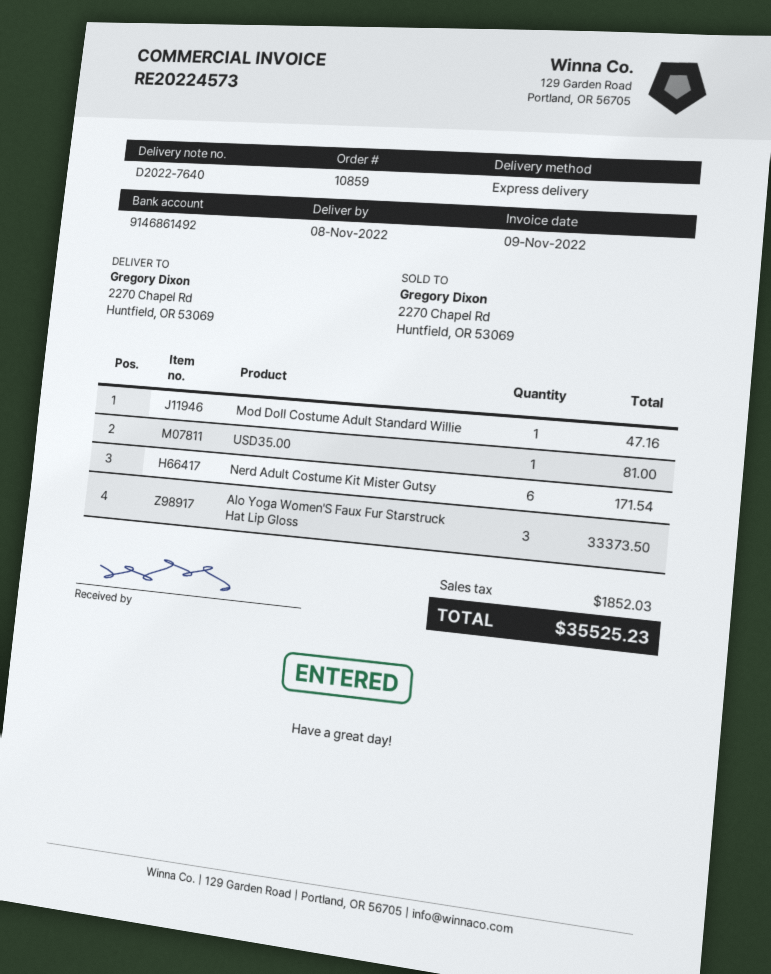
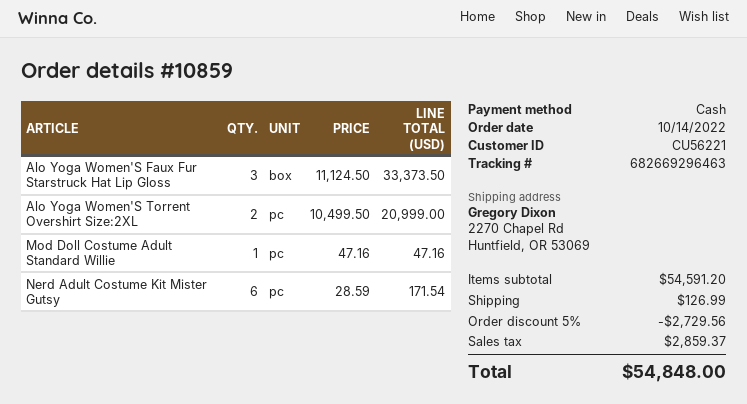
USD35.00: 1 for 81.00 -> none
Alo Yoga Women'S Torrent Overshirt Size:2XL: none -> 2 for 20999.00
discount: none -> 5% = 2729.56
shipping: none -> 126.99
tax: 1852.03 -> 2859.37
total: 35525.23 -> 54848.00

